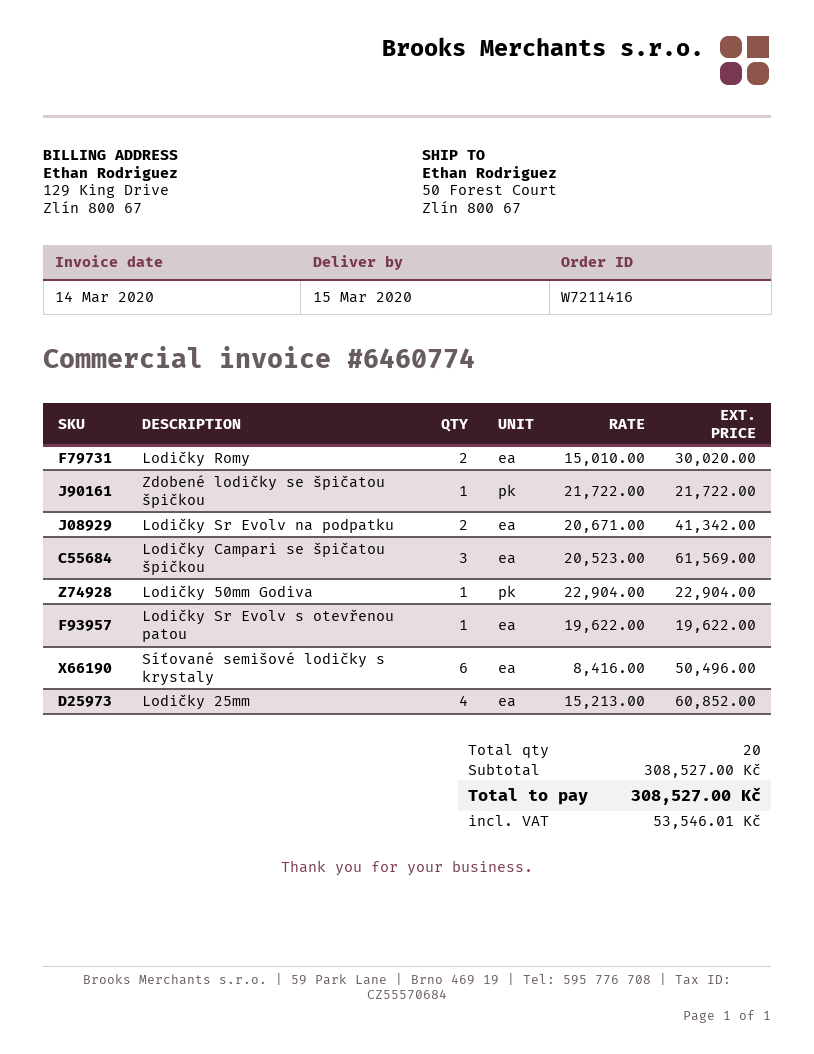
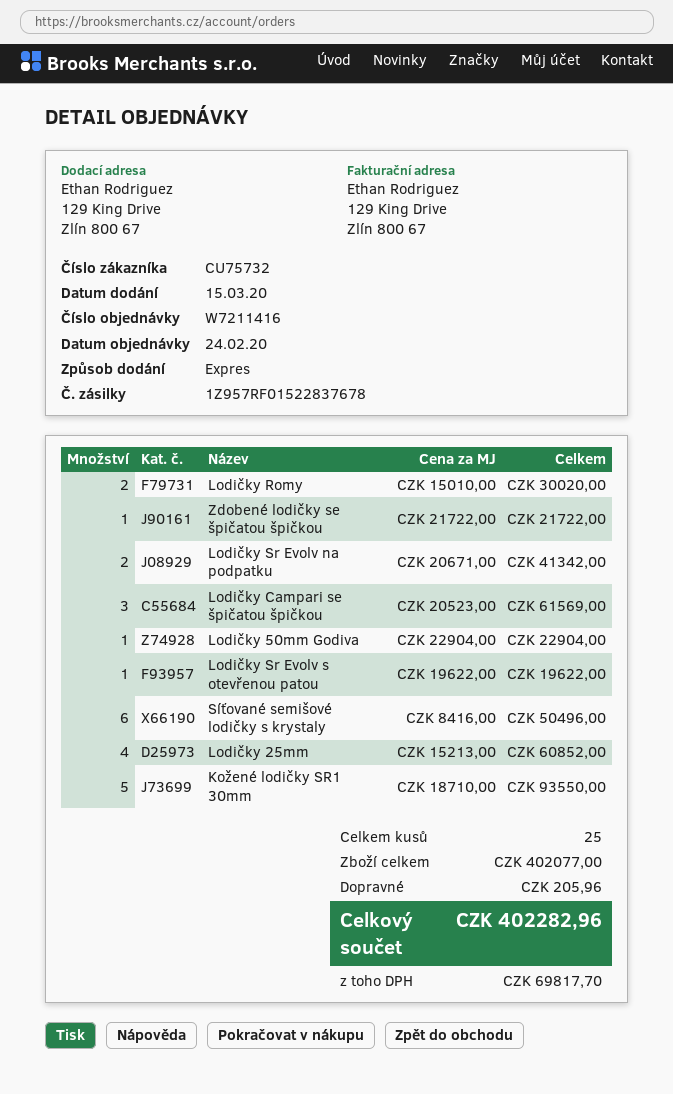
ship to: 50 Forest Court, Zlín 800 67 -> 129 King Drive, Zlín 800 67
Kožené lodičky SR1 30mm: none -> 5 x 18710.00 = 93550.00
total quantity: 20 -> 25
subtotal: 308527.00 -> 402077.00
shipping: none -> 205.96
tax: 53546.01 -> 69817.70
total: 308527.00 -> 402282.96

